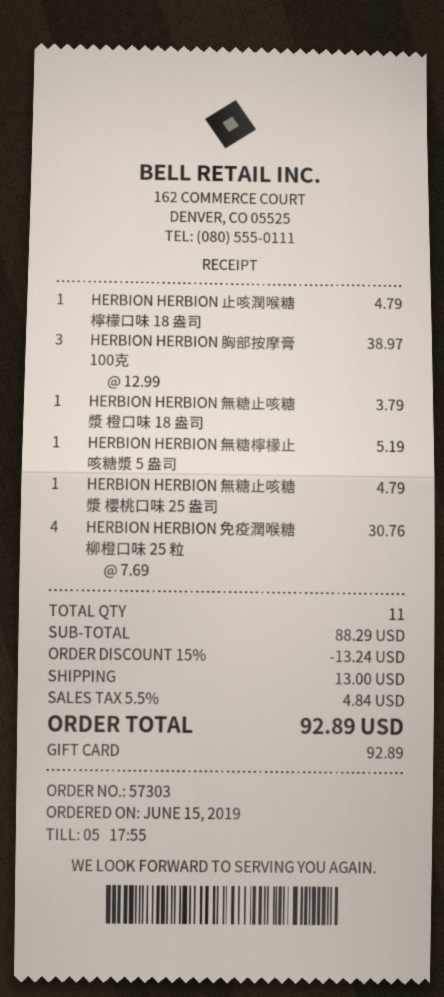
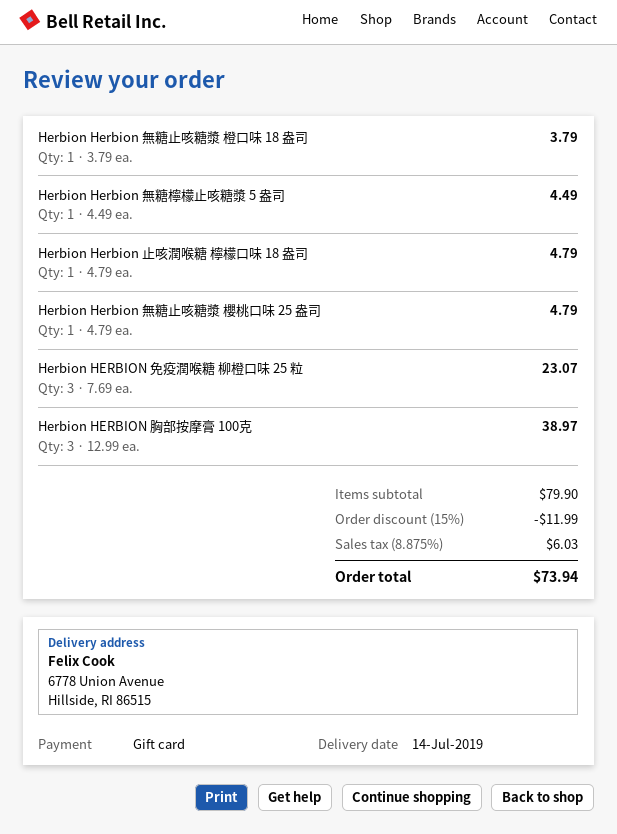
HERBION HERBION 無糖檸檬止咳糖漿 5 盎司: 1 x 5.19 = 5.19 -> 1 x 4.49 = 4.49
HERBION HERBION 免疫潤喉糖 柳橙口味 25 粒: 4 x 7.69 = 30.76 -> 3 x 7.69 = 23.07
subtotal: 88.29 -> 79.90
discount: 15% = 13.24 -> 15% = 11.99
shipping: 13.00 -> none
tax: 5.5% = 4.84 -> 8.875% = 6.03
total: 92.89 -> 73.94

